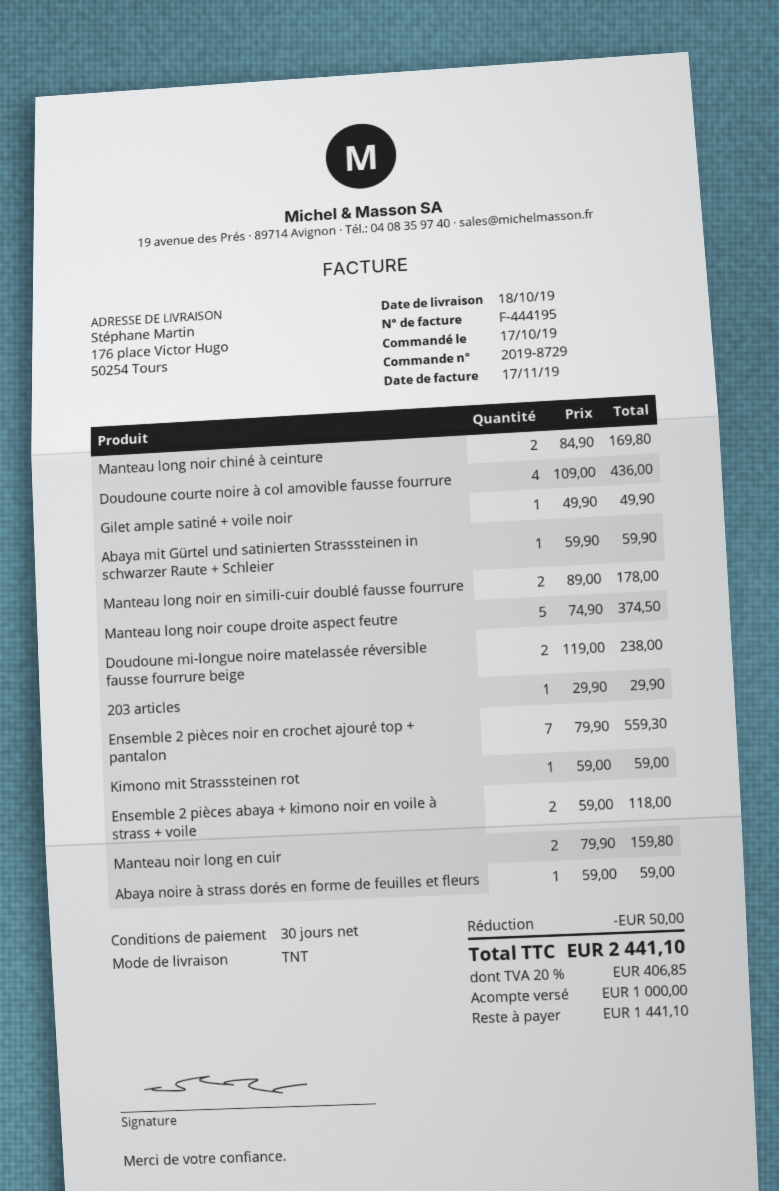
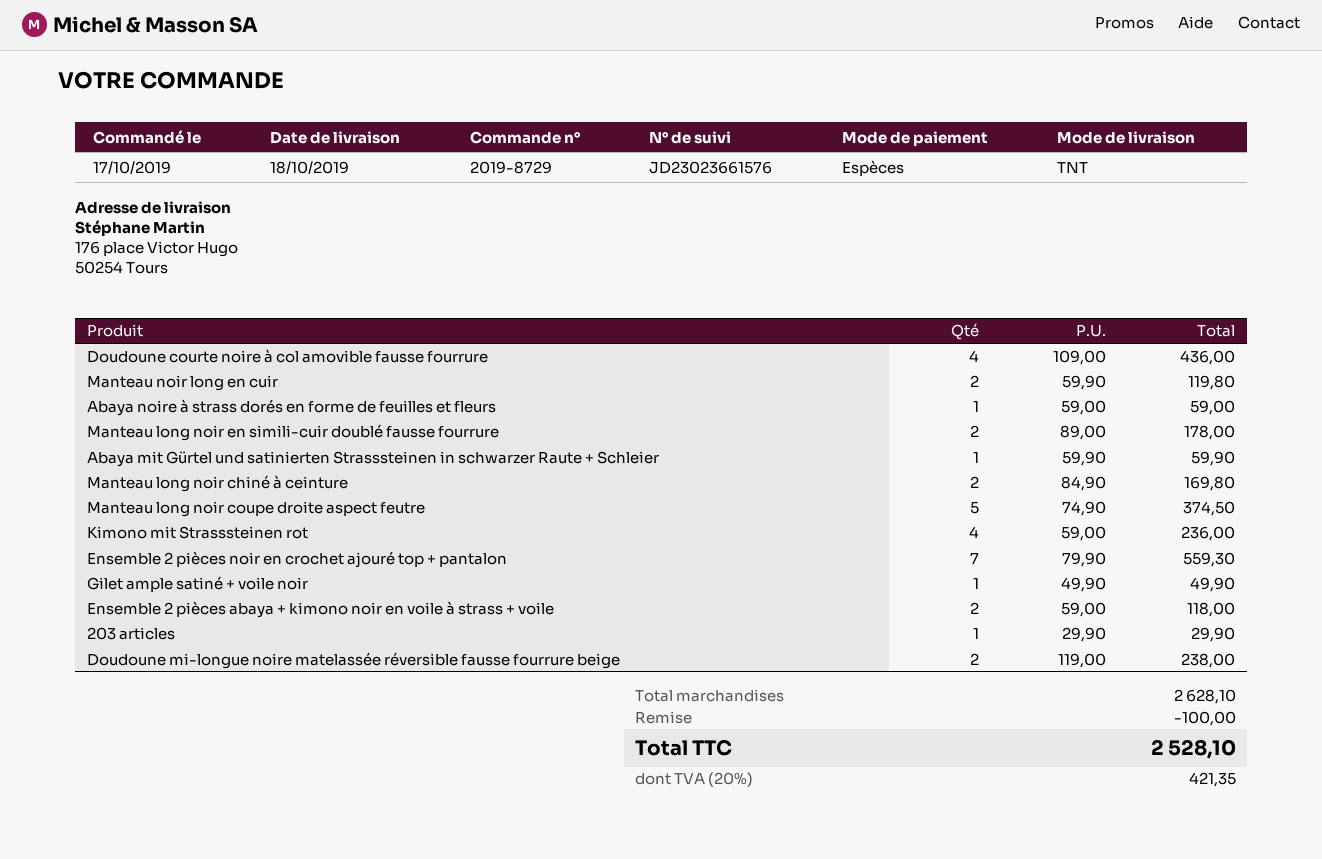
Kimono mit Strasssteinen rot: 1 x 59.00 = 59.00 -> 4 x 59.00 = 236.00
Manteau noir long en cuir: 2 x 79.90 = 159.80 -> 2 x 59.90 = 119.80
discount: 50.00 -> 100.00
tax: 20% = 406.85 -> 20% = 421.35
total: 2441.10 -> 2528.10

